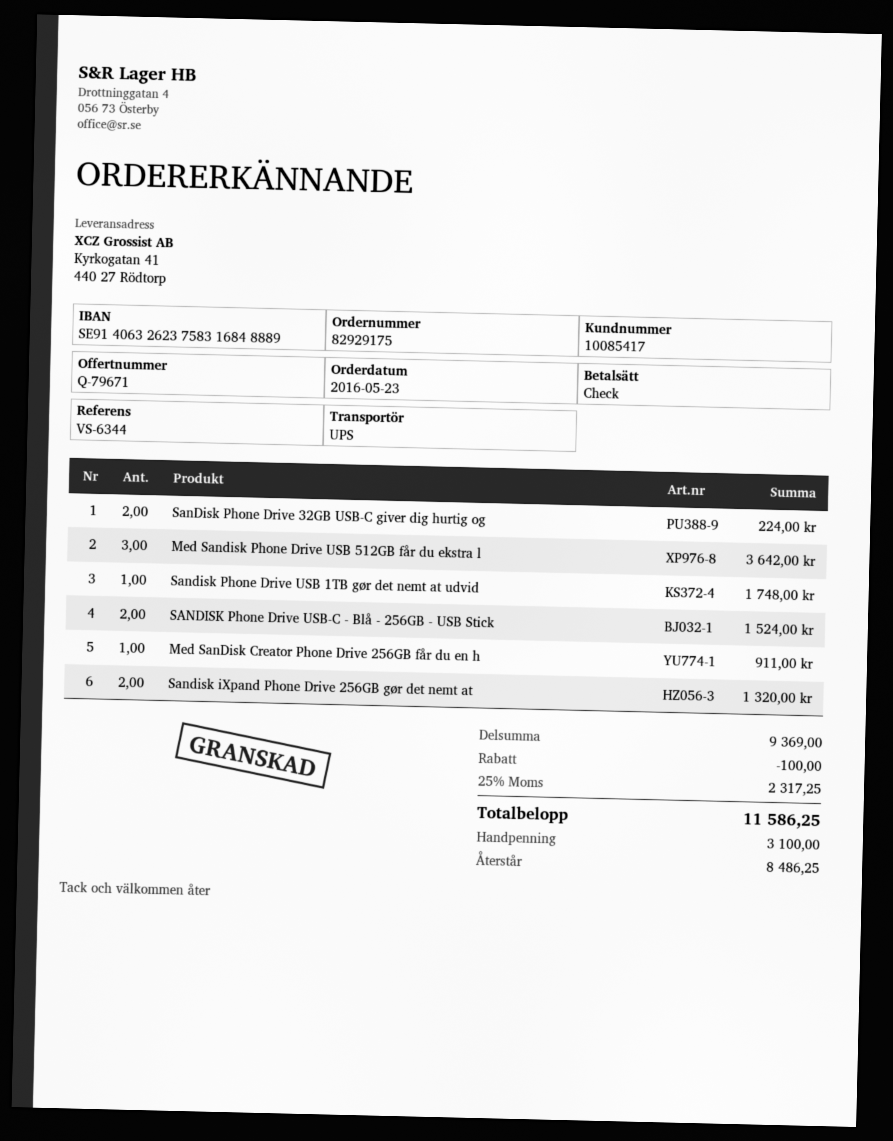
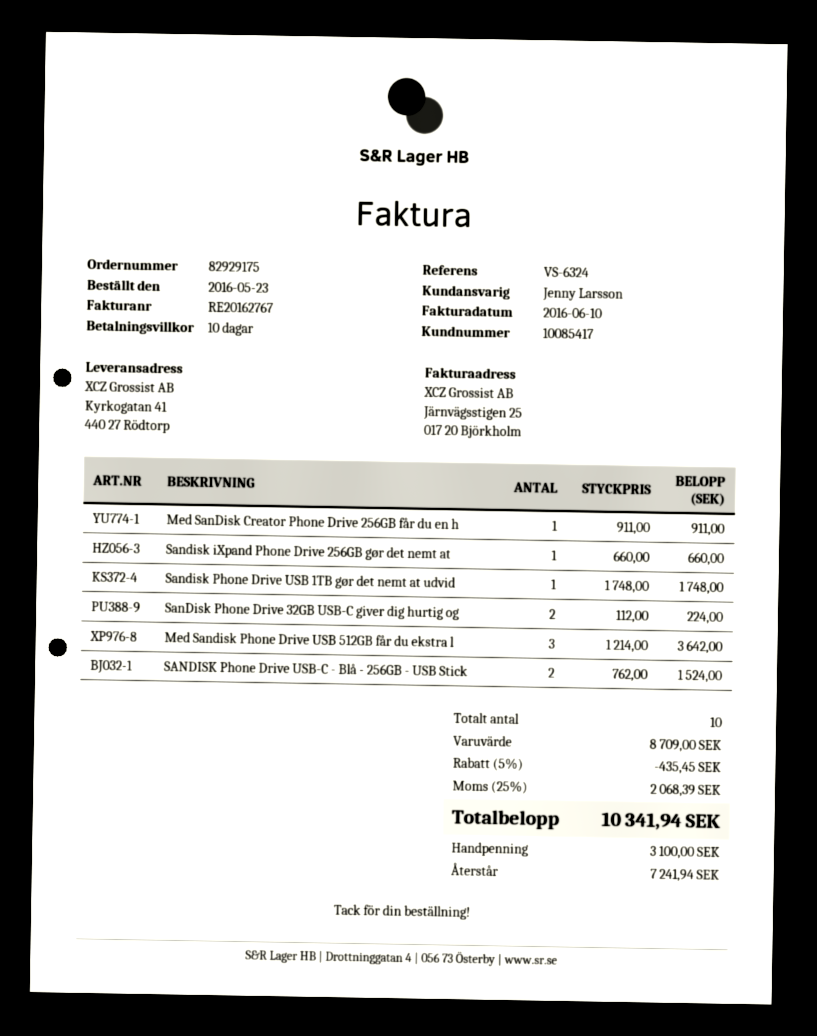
reference: VS-6344 -> VS-6324
Sandisk iXpand Phone Drive 256GB gør det nemt at: 2 for 1320.00 -> 1 for 660.00
subtotal: 9369.00 -> 8709.00
discount: 100.00 -> 435.45
tax: 25% = 2317.25 -> 25% = 2068.39
total: 11586.25 -> 10341.94
balance: 8486.25 -> 7241.94

